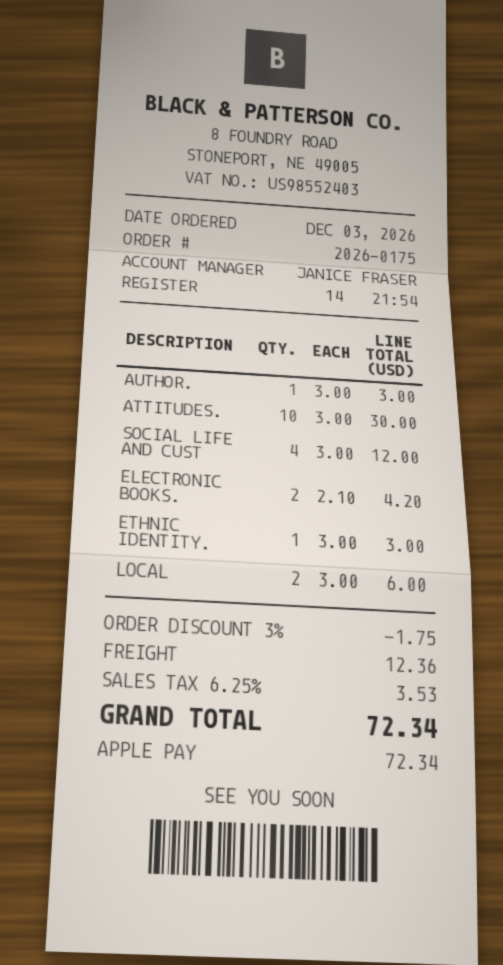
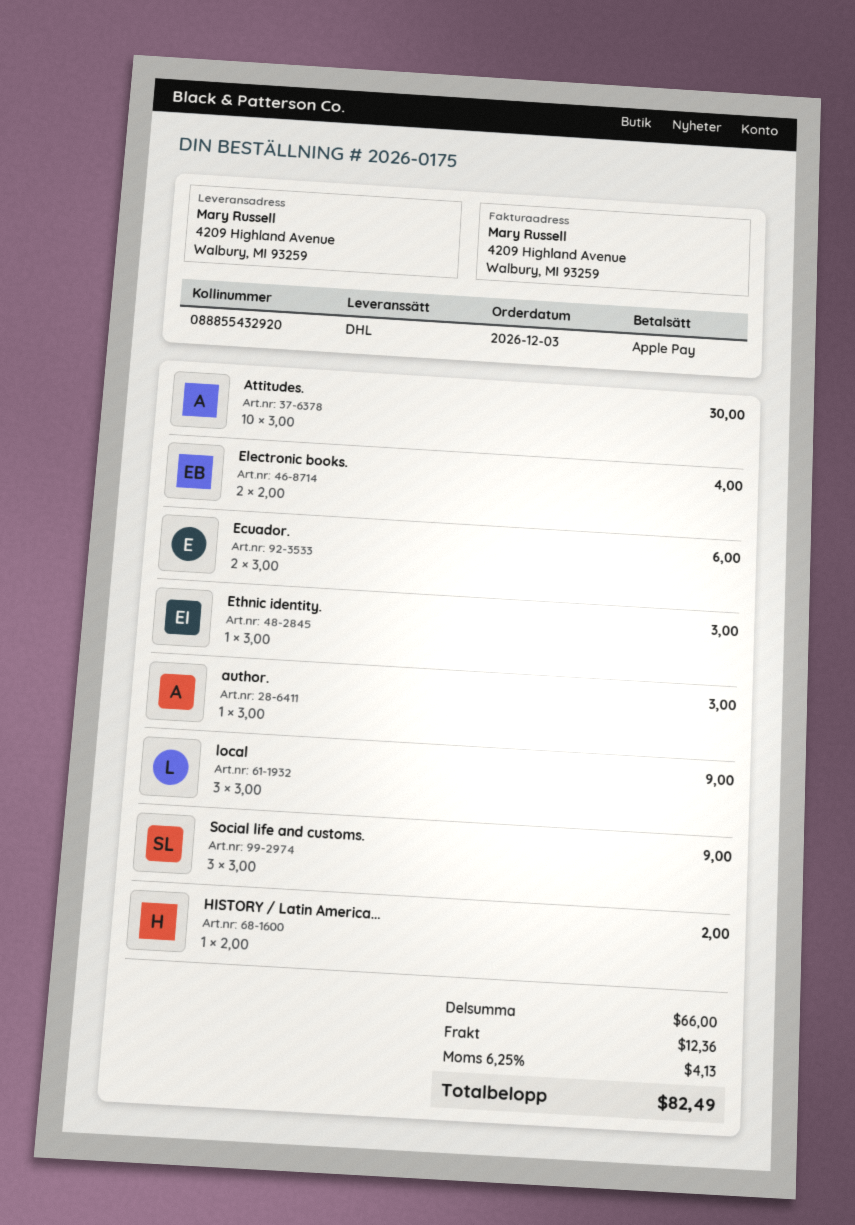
SOCIAL LIFE AND CUST: 4 x 3.00 = 12.00 -> 3 x 3.00 = 9.00
ELECTRONIC BOOKS.: 2 x 2.10 = 4.20 -> 2 x 2.00 = 4.00
LOCAL: 2 x 3.00 = 6.00 -> 3 x 3.00 = 9.00
Ecuador.: none -> 2 x 3.00 = 6.00
HISTORY / Latin America...: none -> 1 x 2.00 = 2.00
discount: 3% = 1.75 -> none
tax: 6.25% = 3.53 -> 6.25% = 4.13
total: 72.34 -> 82.49

